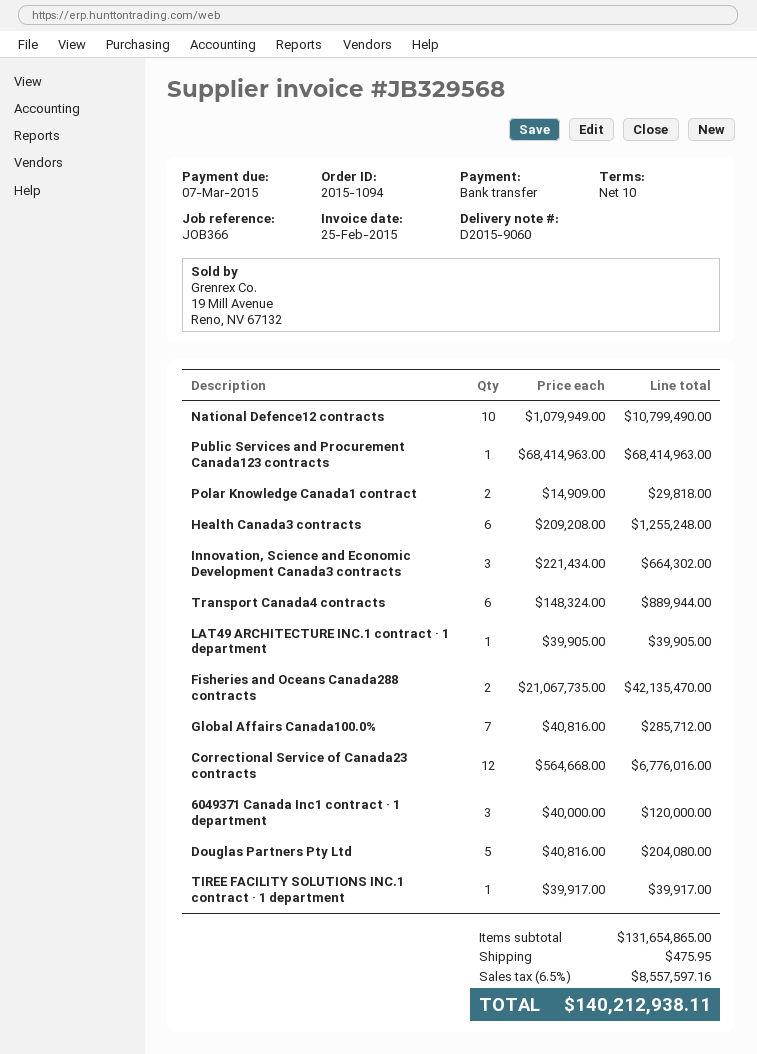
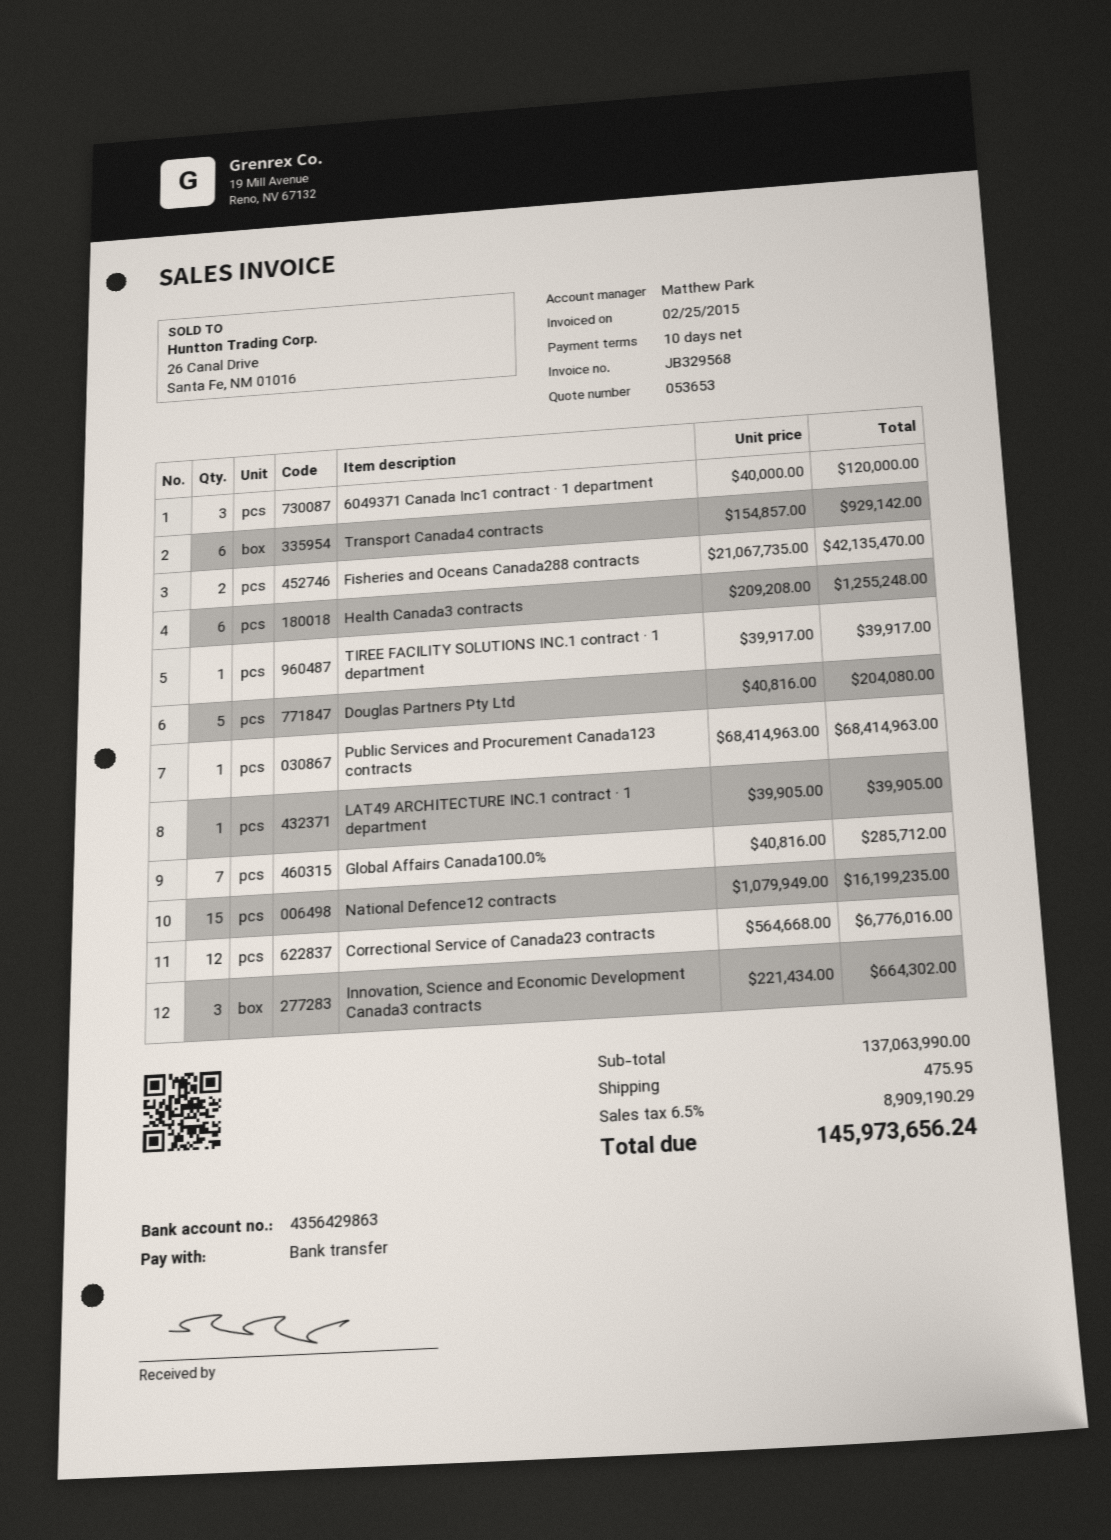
National Defence12 contracts: 10 x 1079949.00 = 10799490.00 -> 15 x 1079949.00 = 16199235.00
Polar Knowledge Canada1 contract: 2 x 14909.00 = 29818.00 -> none
Transport Canada4 contracts: 6 x 148324.00 = 889944.00 -> 6 x 154857.00 = 929142.00
subtotal: 131654865.00 -> 137063990.00
tax: 6.5% = 8557597.16 -> 6.5% = 8909190.29
total: 140212938.11 -> 145973656.24

